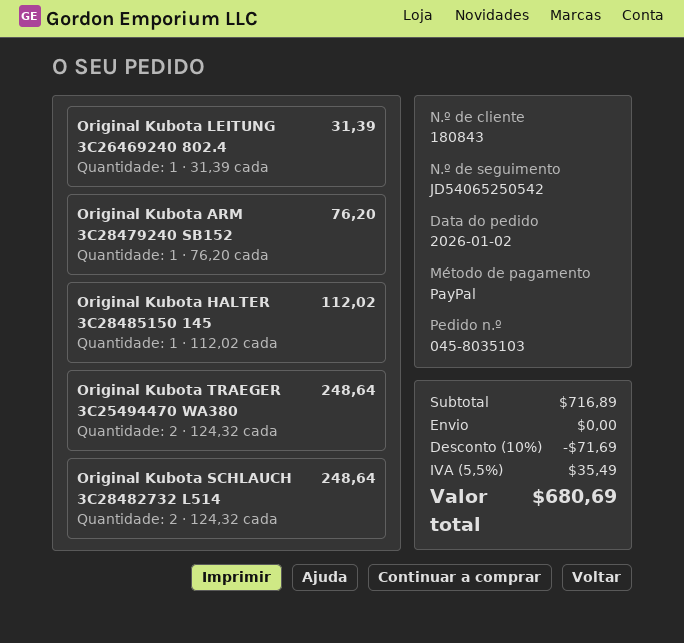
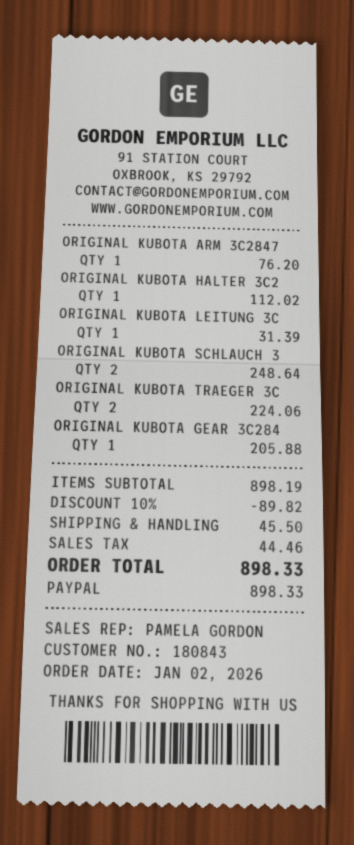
Original Kubota TRAEGER 3C25494470 WA380: 2 for 248.64 -> 2 for 224.06
ORIGINAL KUBOTA GEAR 3C284: none -> 1 for 205.88
subtotal: 716.89 -> 898.19
discount: 10% = 71.69 -> 10% = 89.82
shipping: 0.00 -> 45.50
tax: 35.49 -> 44.46
total: 680.69 -> 898.33

